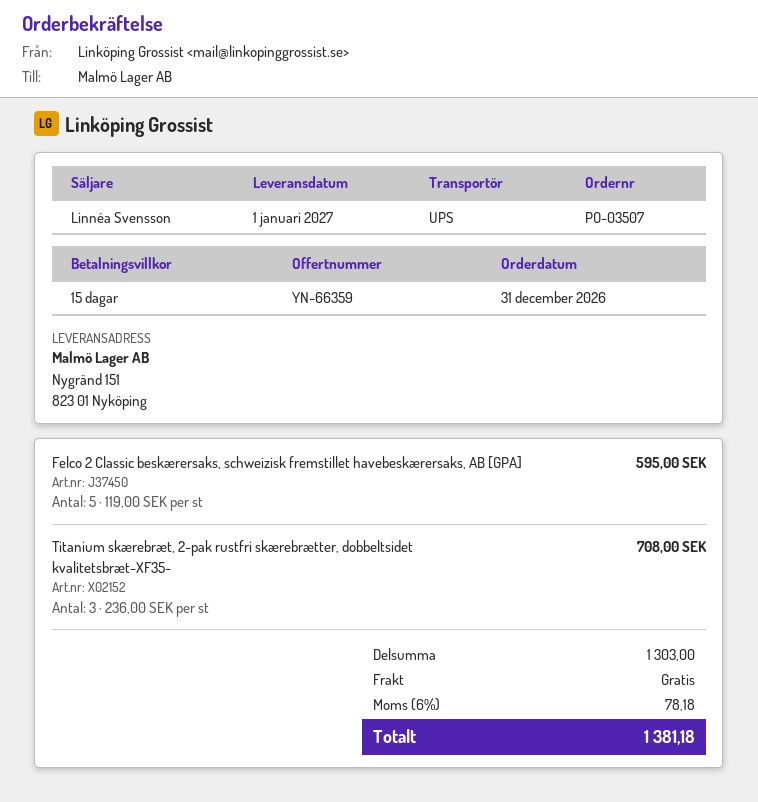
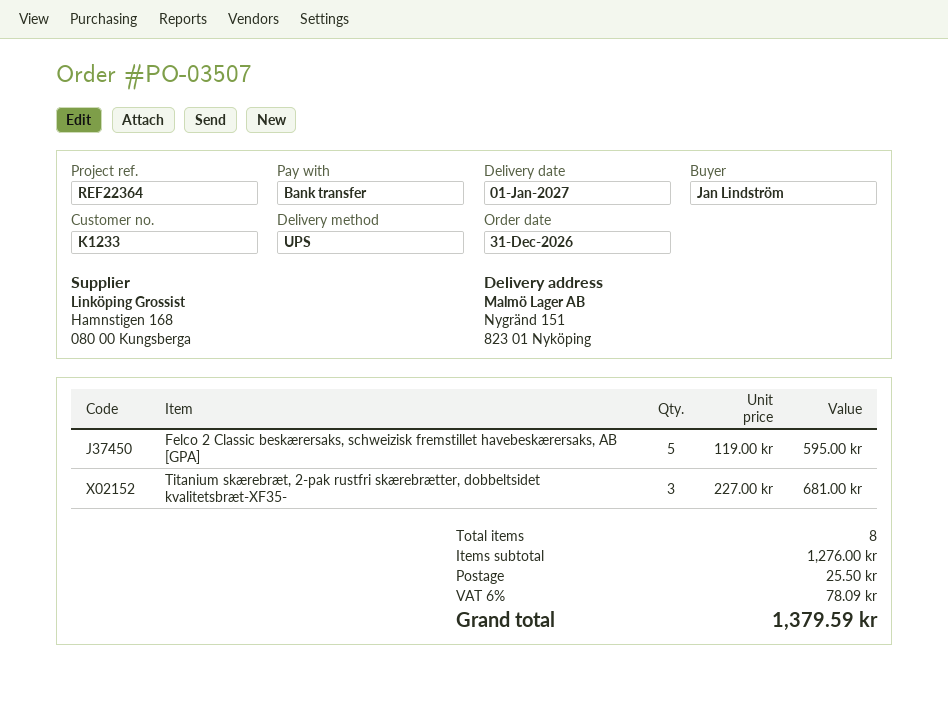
Titanium skærebræt, 2-pak rustfri skærebrætter, dobbeltsidet kvalitetsbræt-XF35-: 3 x 236.00 = 708.00 -> 3 x 227.00 = 681.00
subtotal: 1303.00 -> 1276.00
shipping: 0.00 -> 25.50
tax: 6% = 78.18 -> 6% = 78.09
total: 1381.18 -> 1379.59

